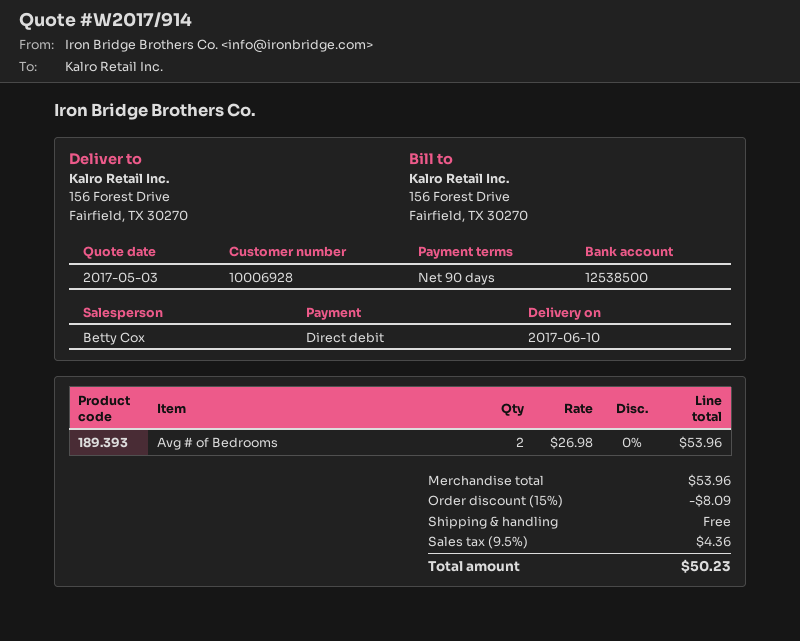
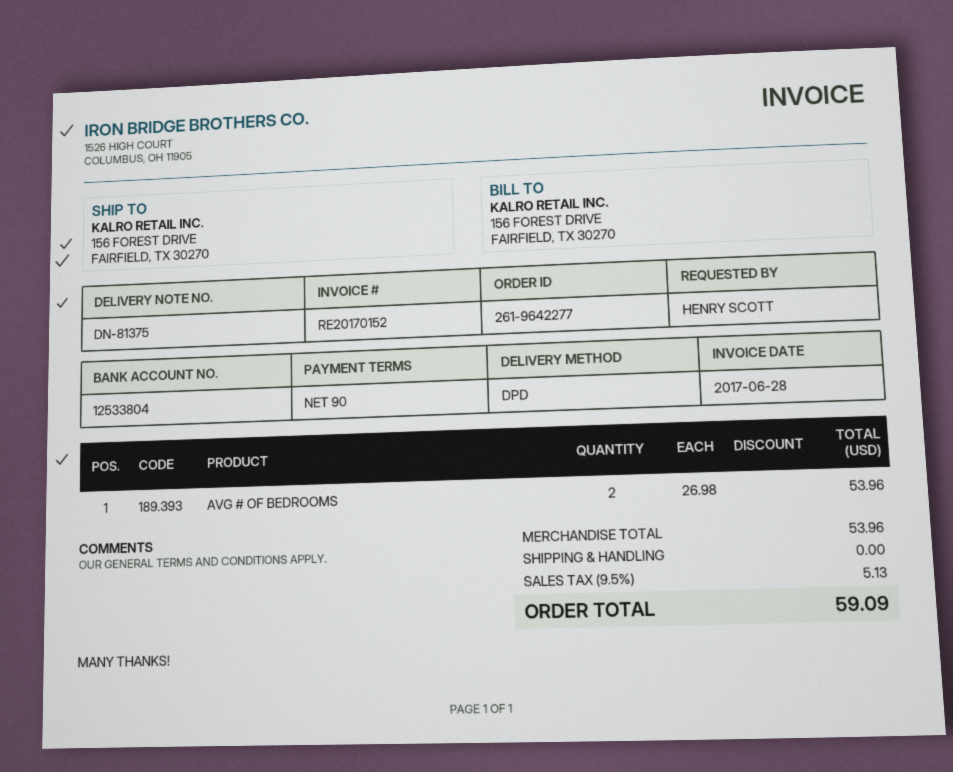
bank account: 12538500 -> 12533804
discount: 15% = 8.09 -> none
tax: 9.5% = 4.36 -> 9.5% = 5.13
total: 50.23 -> 59.09

